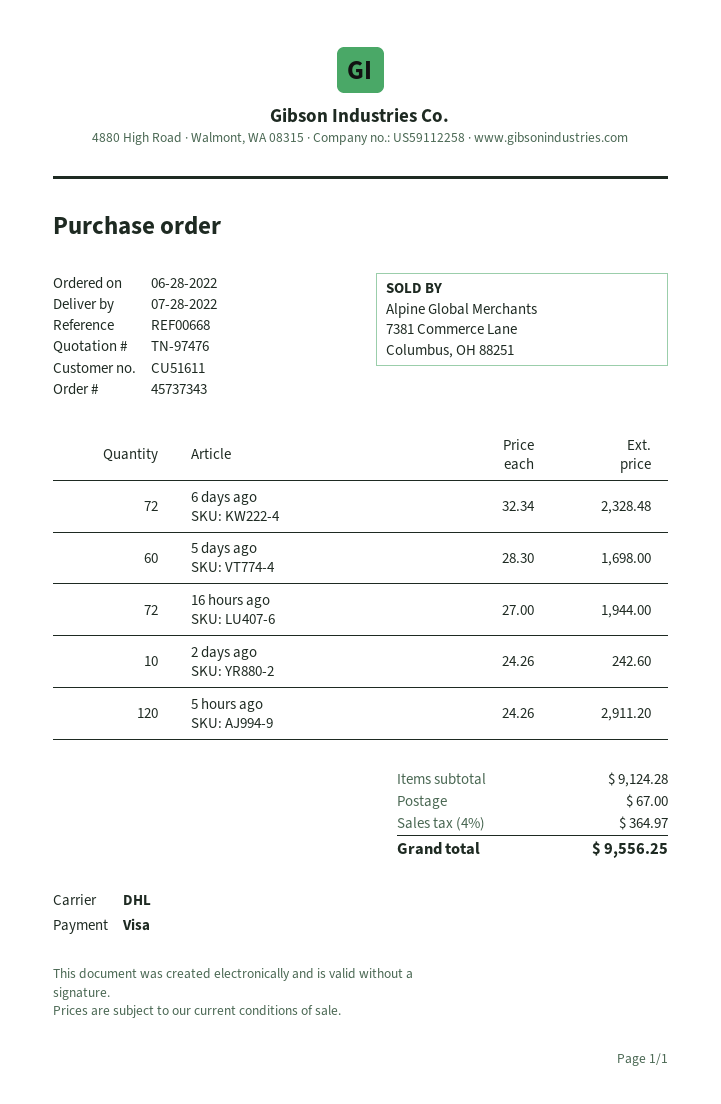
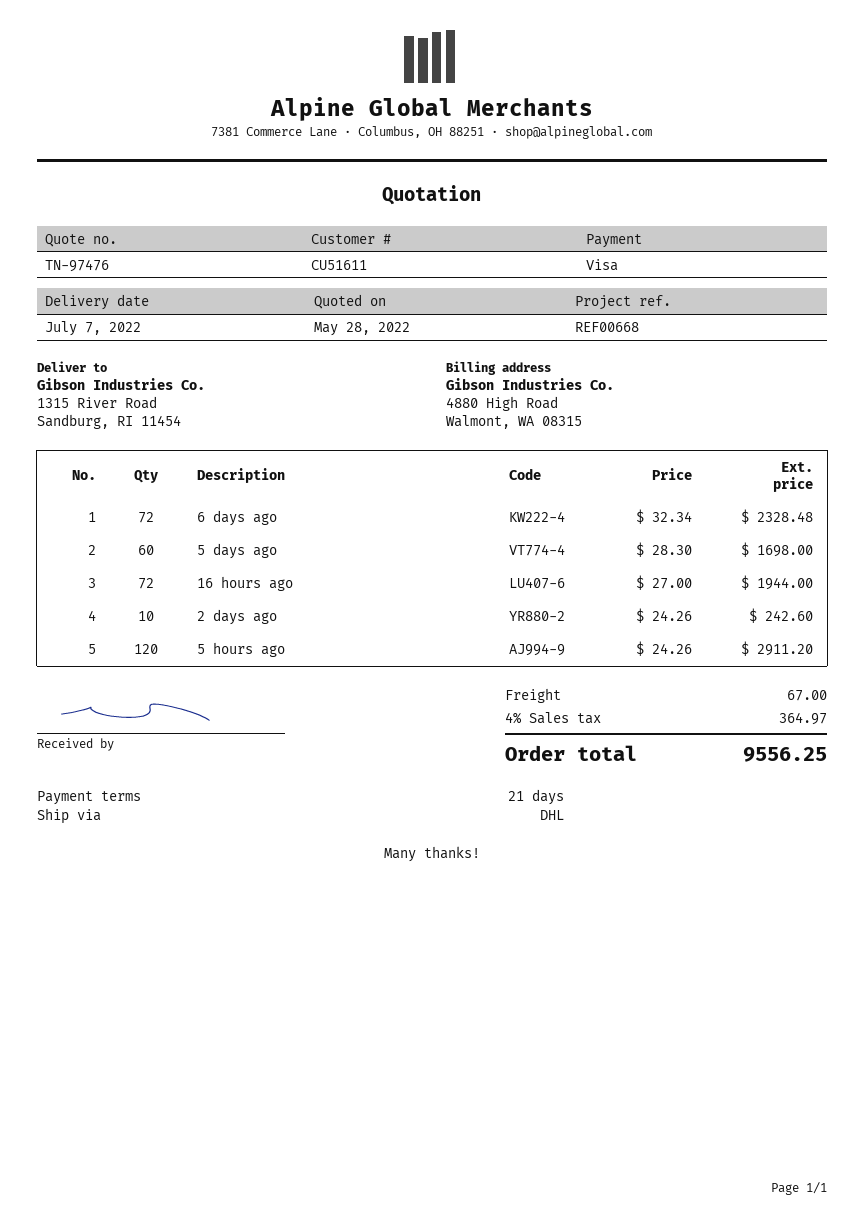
delivery date: 2022-07-28 -> 2022-07-07

